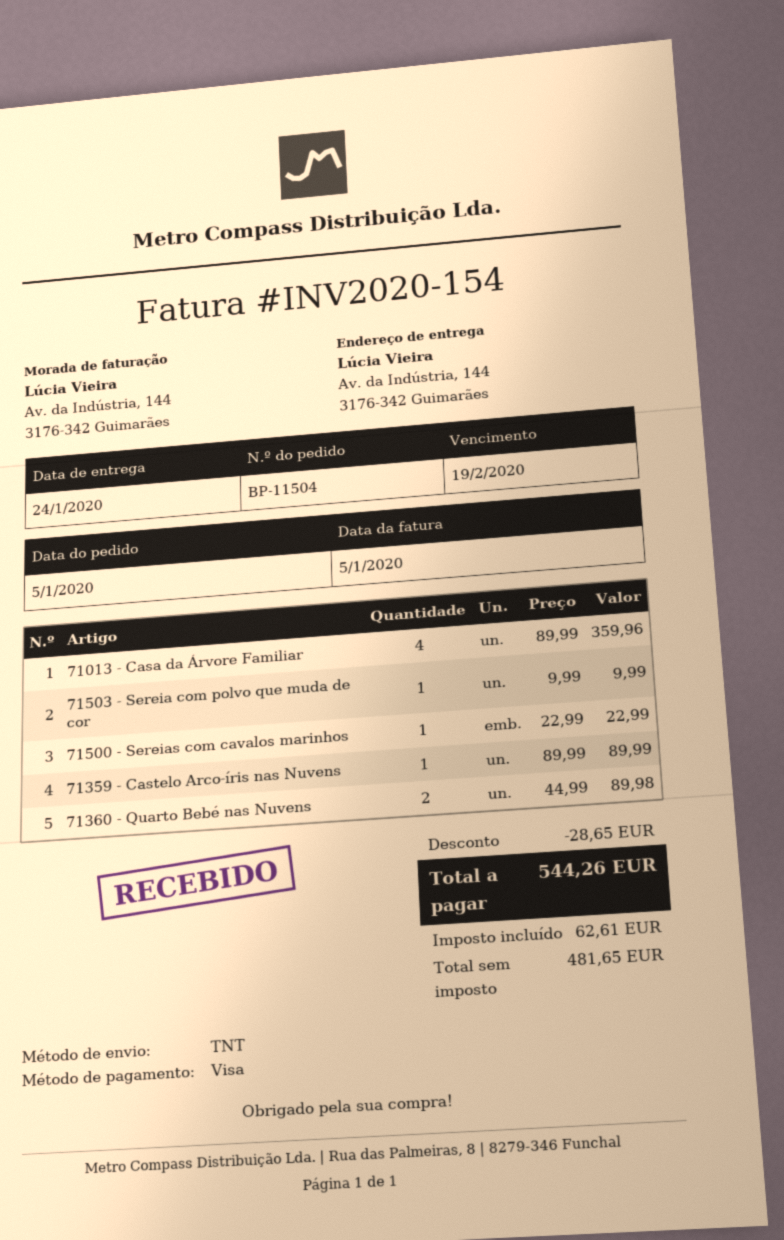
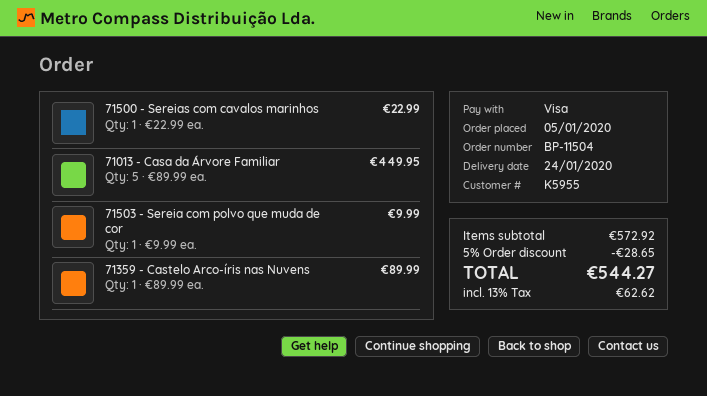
71013 - Casa da Árvore Familiar: 4 x 89.99 = 359.96 -> 5 x 89.99 = 449.95
71360 - Quarto Bebé nas Nuvens: 2 x 44.99 = 89.98 -> none
tax: 62.61 -> 62.62
total: 544.26 -> 544.27

